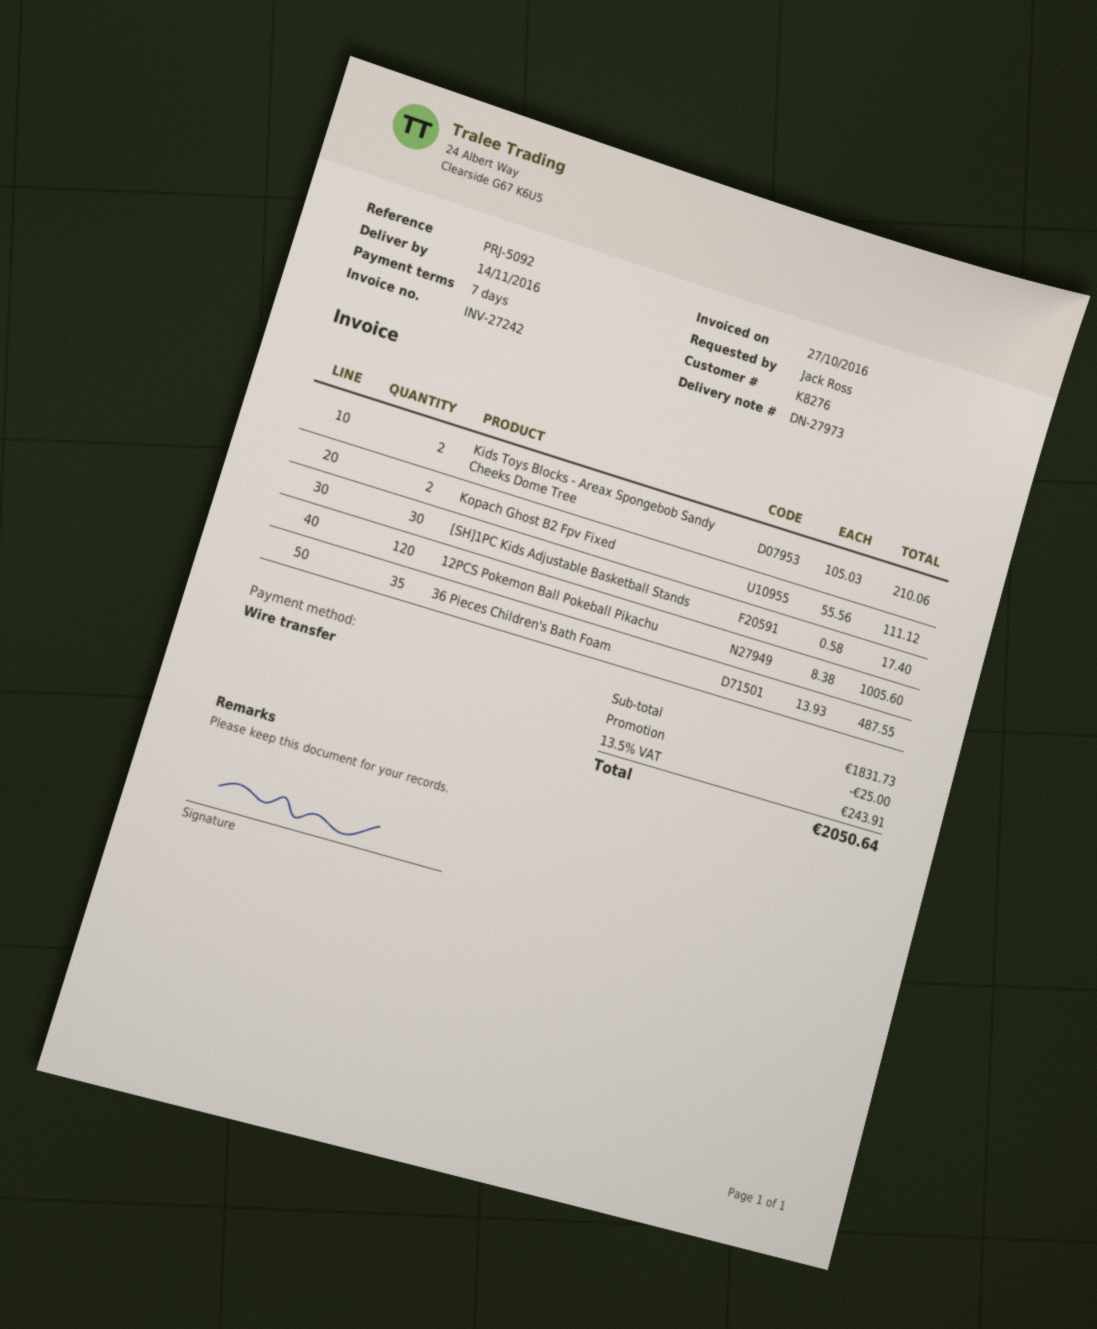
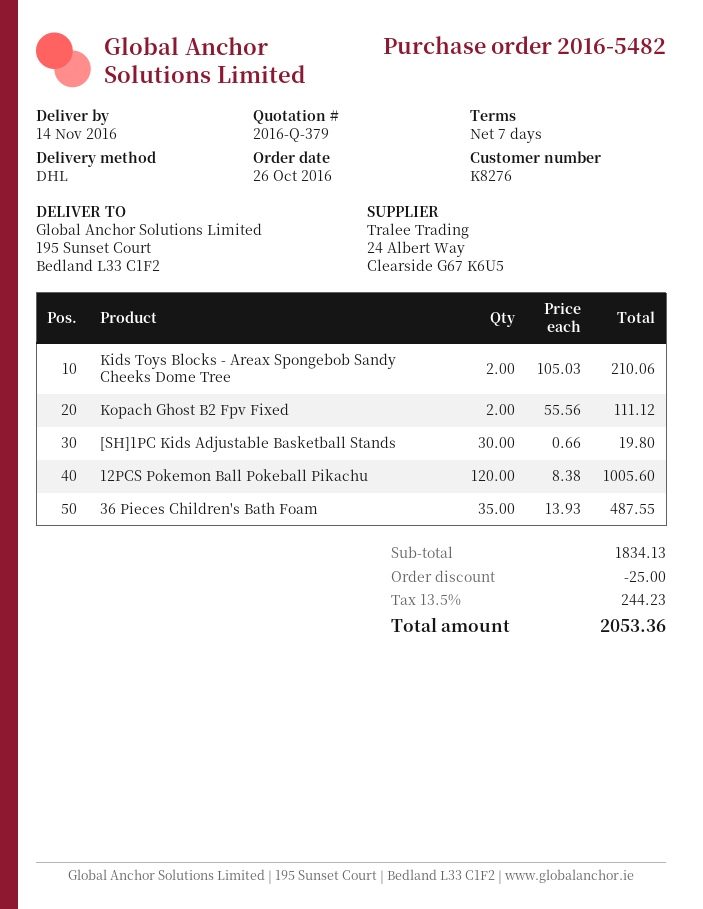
[SH]1PC Kids Adjustable Basketball Stands: 30 x 0.58 = 17.40 -> 30 x 0.66 = 19.80
subtotal: 1831.73 -> 1834.13
tax: 13.5% = 243.91 -> 13.5% = 244.23
total: 2050.64 -> 2053.36

